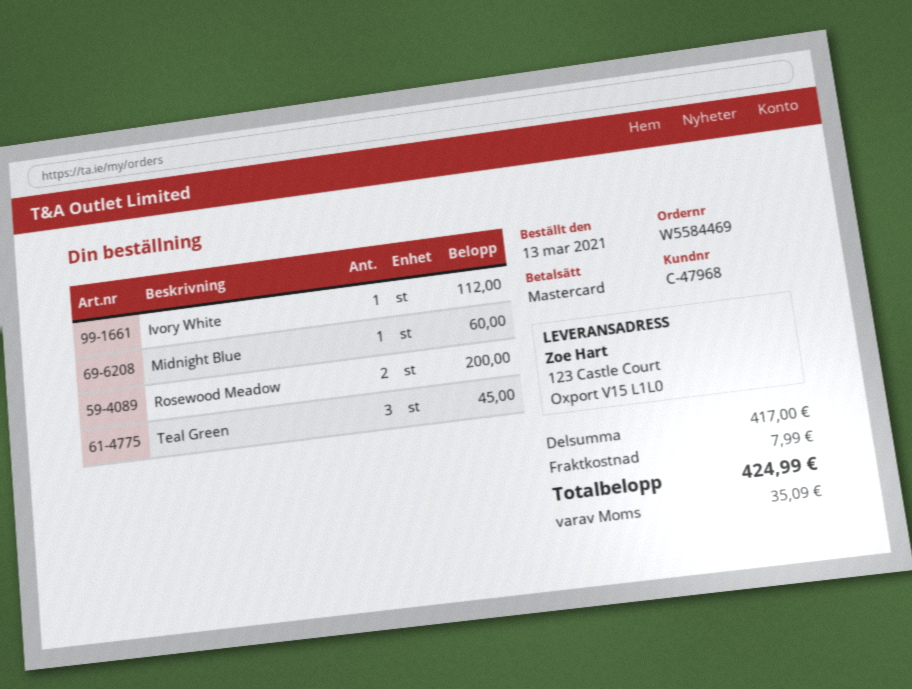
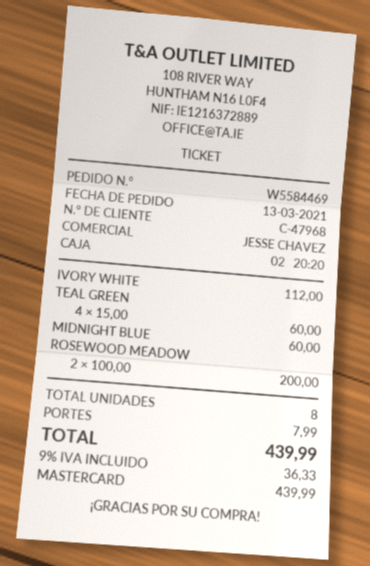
Teal Green: 3 for 45.00 -> 4 for 60.00
tax: 35.09 -> 36.33
total: 424.99 -> 439.99

